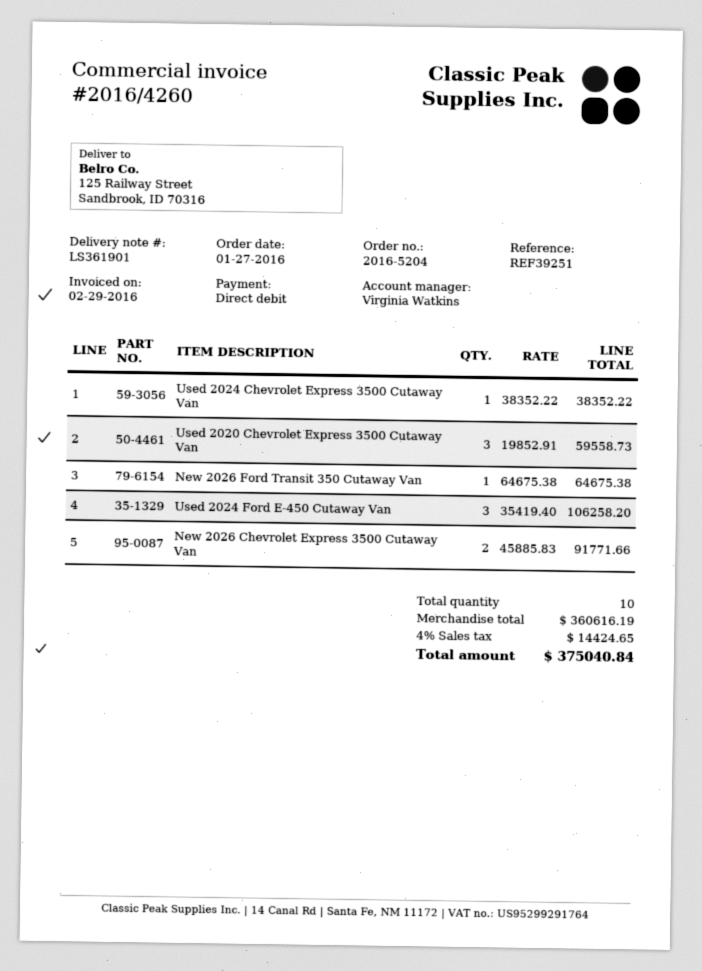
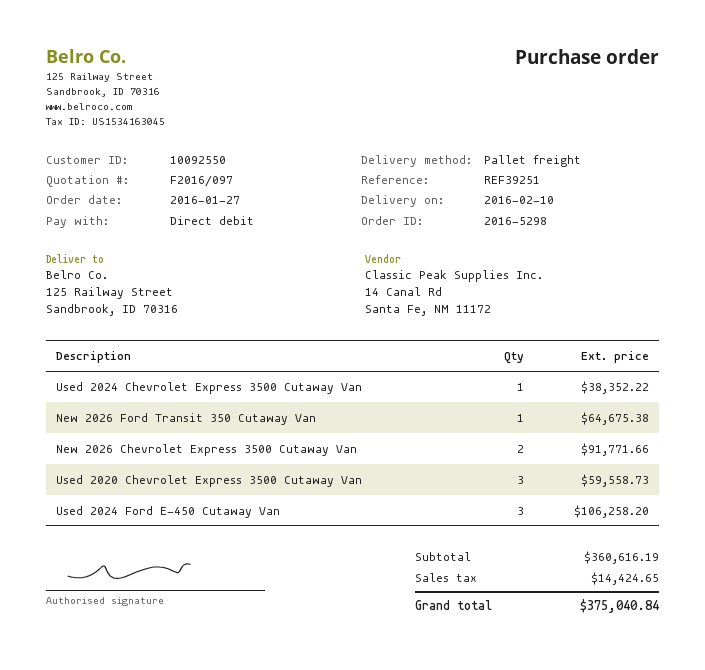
order number: 2016-5204 -> 2016-5298

